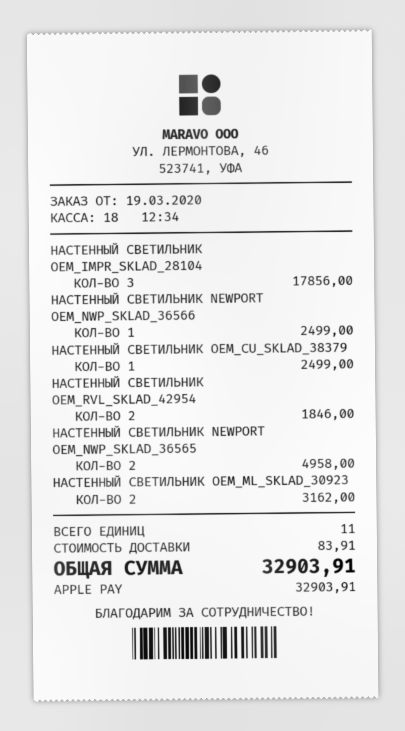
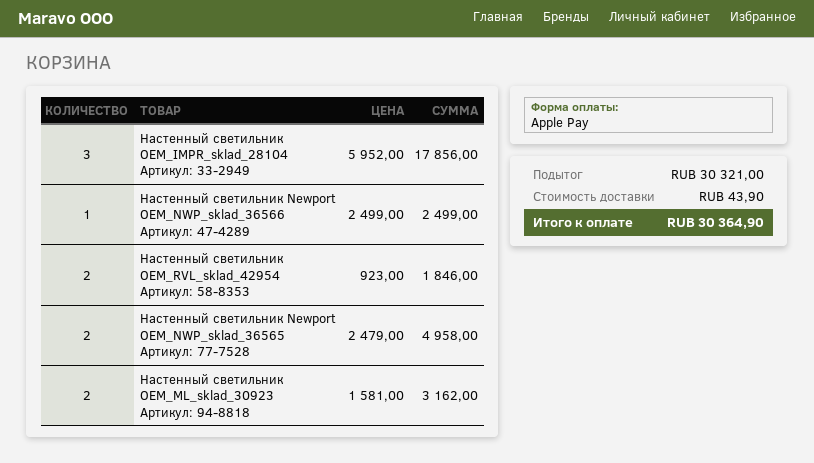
НАСТЕННЫЙ СВЕТИЛЬНИК OEM_CU_SKLAD_38379: 1 for 2499.00 -> none
shipping: 83.91 -> 43.90
total: 32903.91 -> 30364.90

